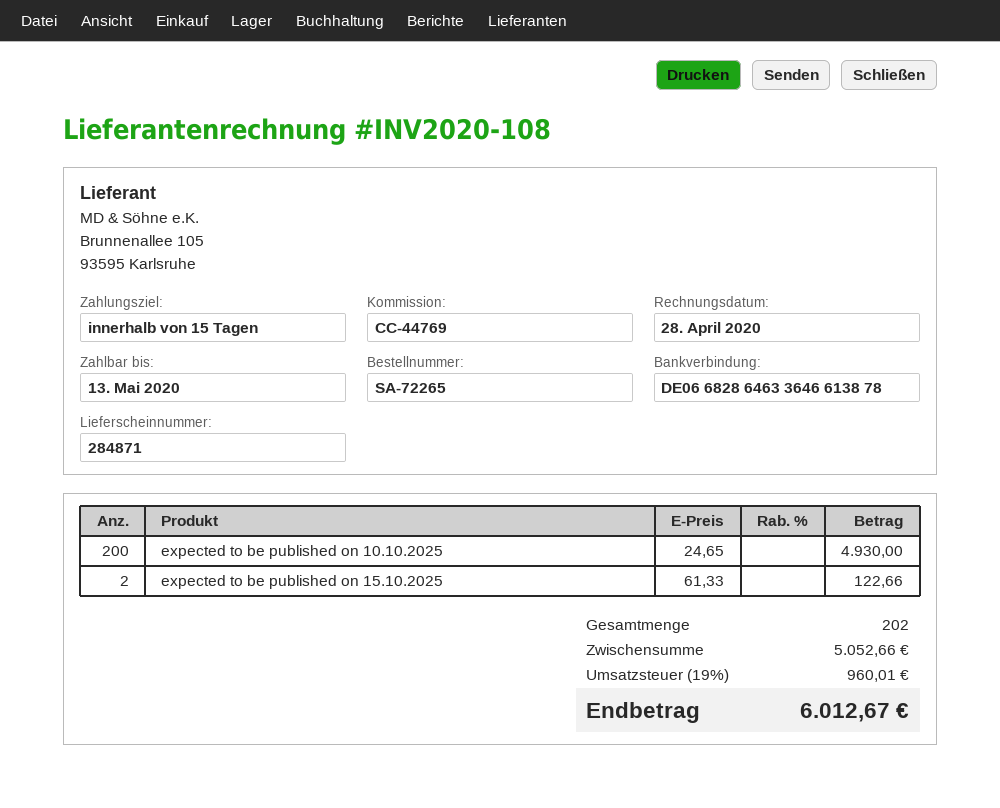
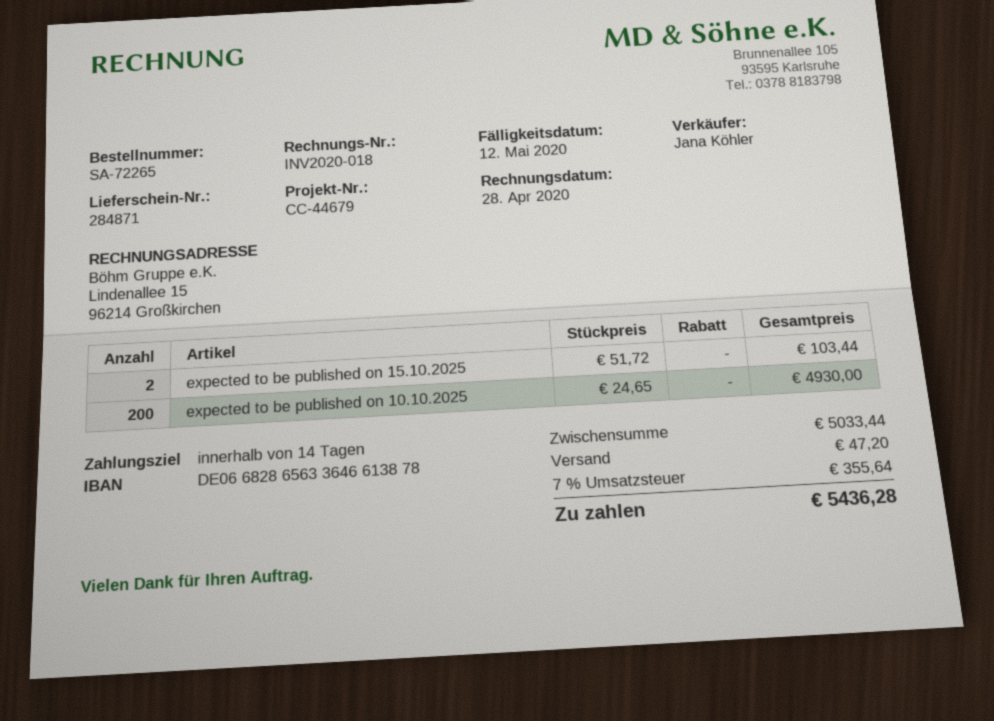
invoice number: INV2020-108 -> INV2020-018
payment terms: 15 days -> 14 days
due date: 2020-05-13 -> 2020-05-12
reference: CC-44769 -> CC-44679
bank account: DE06682864633646613878 -> DE06682865633646613878
expected to be published on 15.10.2025: 2 x 61.33 = 122.66 -> 2 x 51.72 = 103.44
subtotal: 5052.66 -> 5033.44
shipping: none -> 47.20
tax: 19% = 960.01 -> 7% = 355.64
total: 6012.67 -> 5436.28

